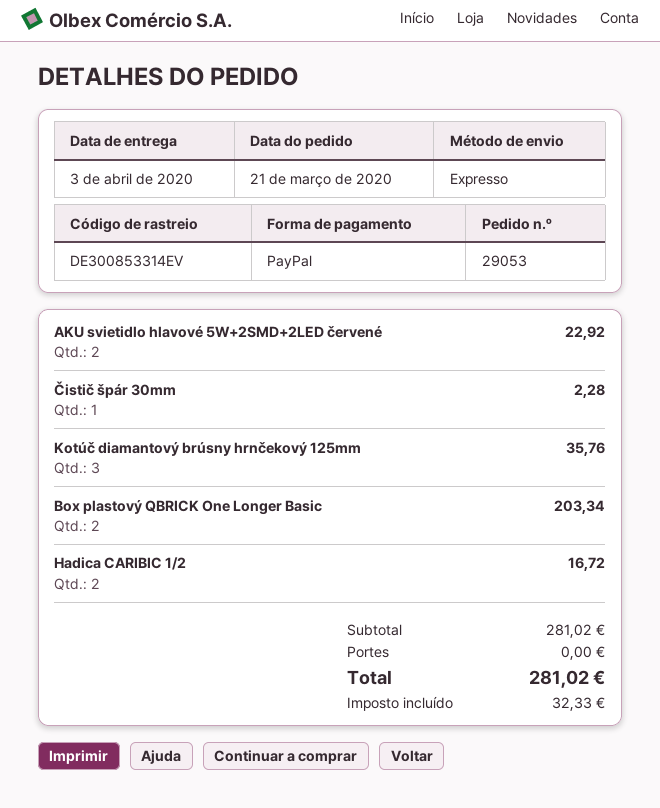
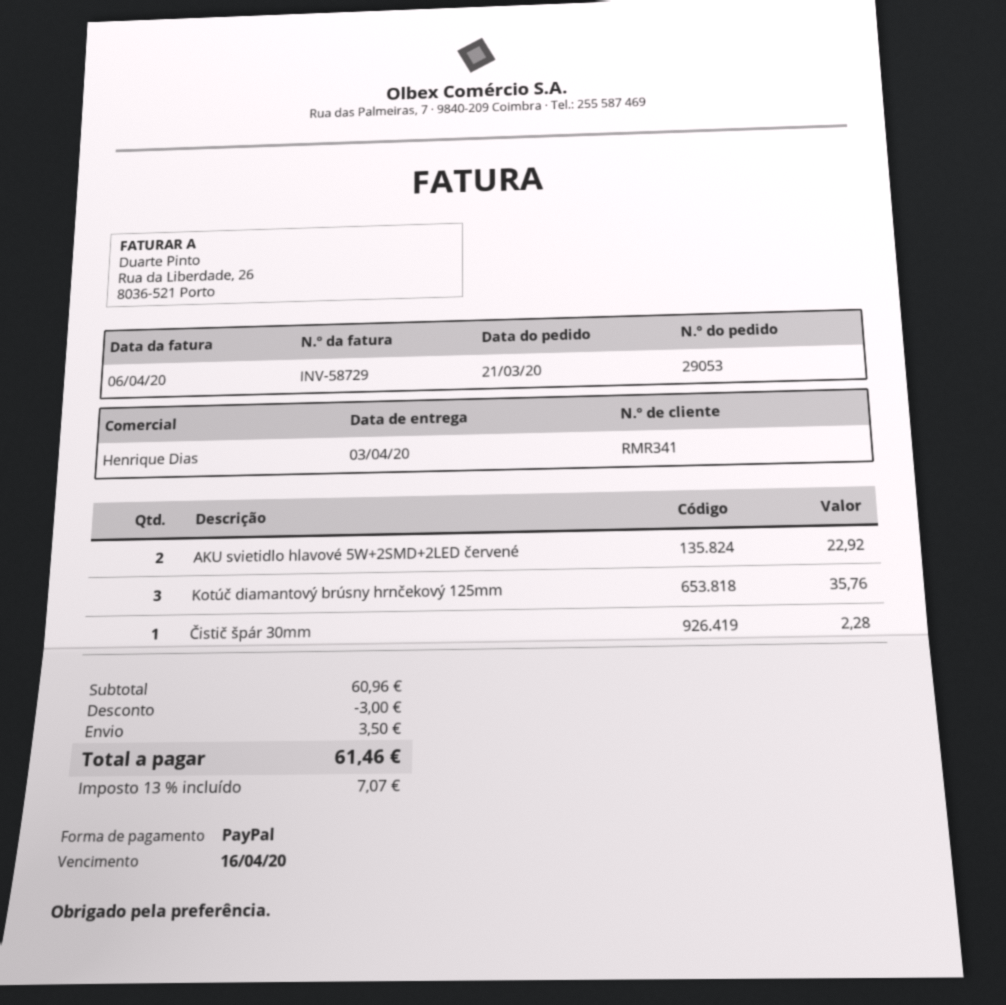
Box plastový QBRICK One Longer Basic: 2 for 203.34 -> none
Hadica CARIBIC 1/2: 2 for 16.72 -> none
subtotal: 281.02 -> 60.96
discount: none -> 3.00
shipping: 0.00 -> 3.50
tax: 32.33 -> 7.07
total: 281.02 -> 61.46

